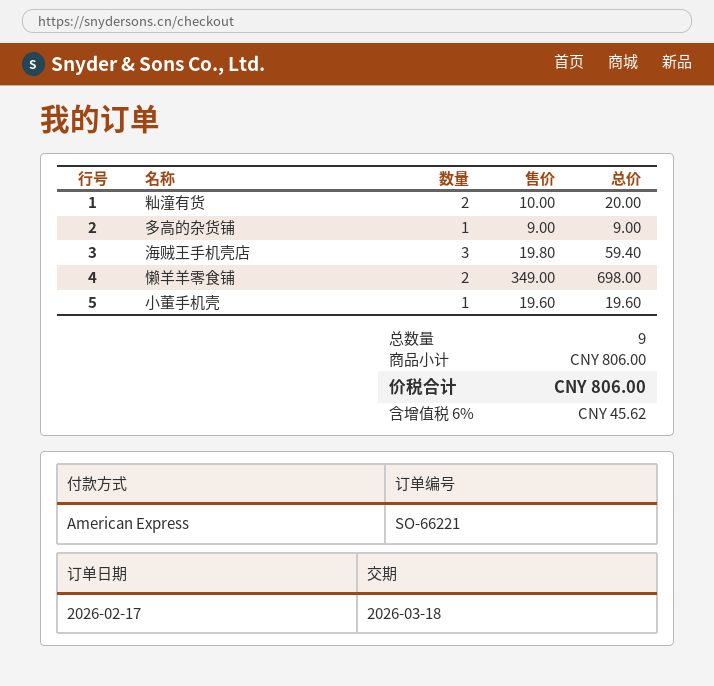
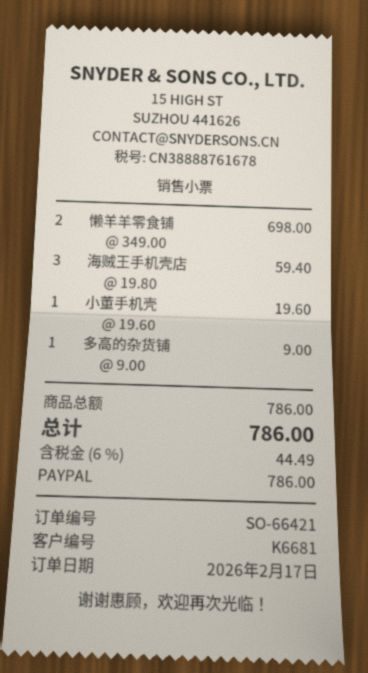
order number: SO-66221 -> SO-66421
payment method: American Express -> PayPal
籼潼有货: 2 x 10.00 = 20.00 -> none
subtotal: 806.00 -> 786.00
tax: 6% = 45.62 -> 6% = 44.49
total: 806.00 -> 786.00

